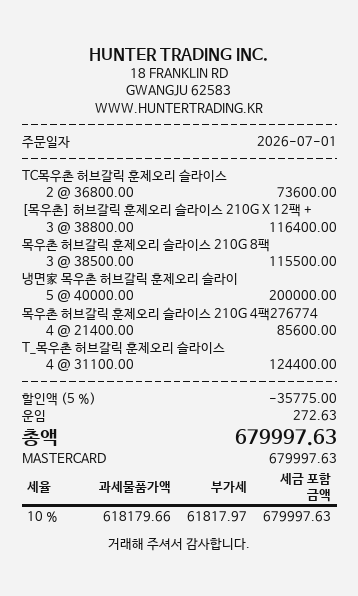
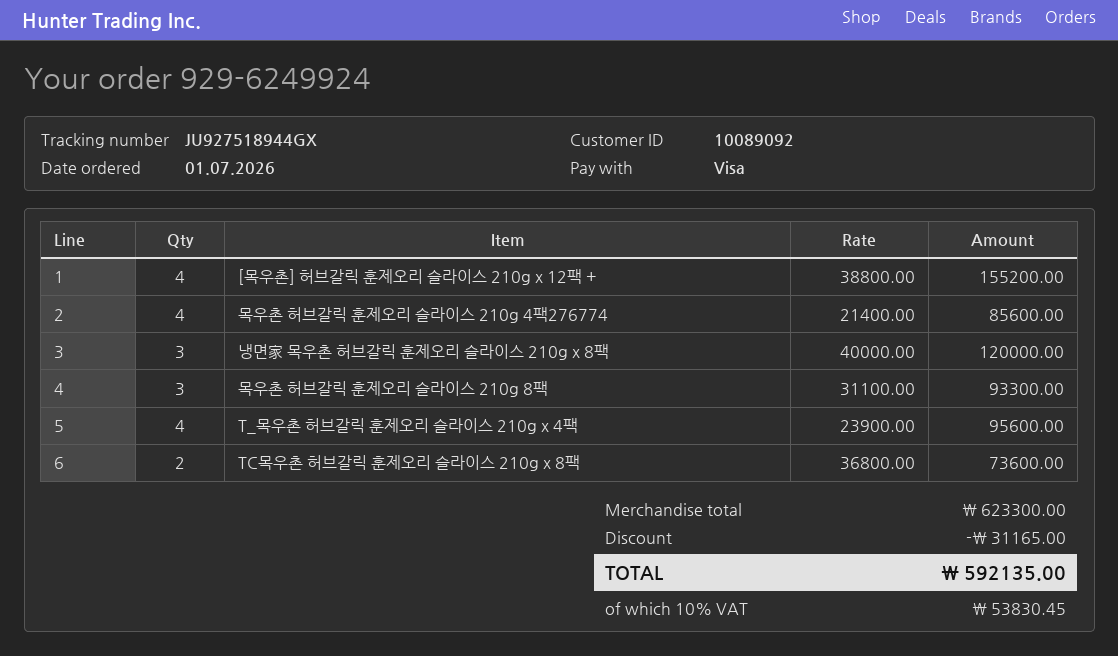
payment method: Mastercard -> Visa
[목우촌] 허브갈릭 훈제오리 슬라이스 210G X 12팩 +: 3 x 38800.00 = 116400.00 -> 4 x 38800.00 = 155200.00
목우촌 허브갈릭 훈제오리 슬라이스 210G 8팩: 3 x 38500.00 = 115500.00 -> 3 x 31100.00 = 93300.00
냉면家 목우촌 허브갈릭 훈제오리 슬라이: 5 x 40000.00 = 200000.00 -> 3 x 40000.00 = 120000.00
T_목우촌 허브갈릭 훈제오리 슬라이스: 4 x 31100.00 = 124400.00 -> 4 x 23900.00 = 95600.00
discount: 35775.00 -> 31165.00
shipping: 272.63 -> none
tax: 10% = 61817.97 -> 10% = 53830.45
total: 679997.63 -> 592135.00

